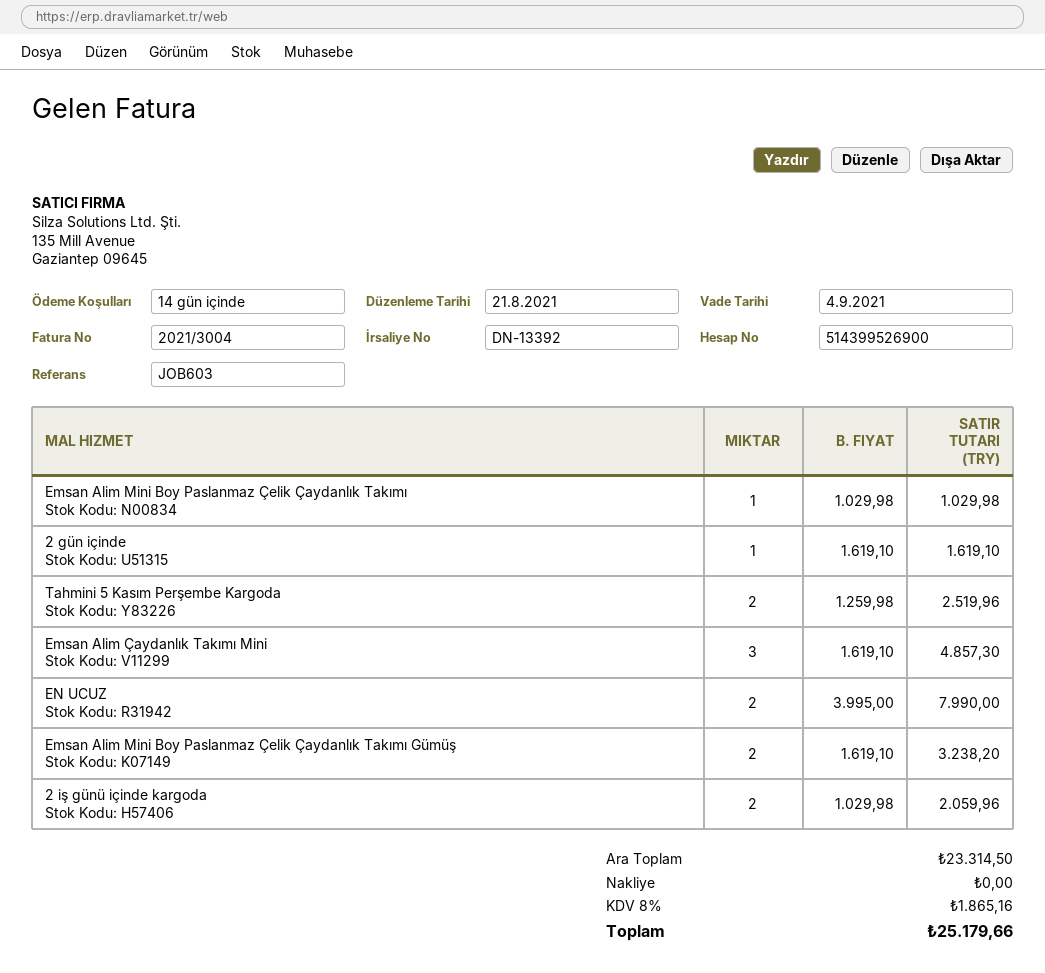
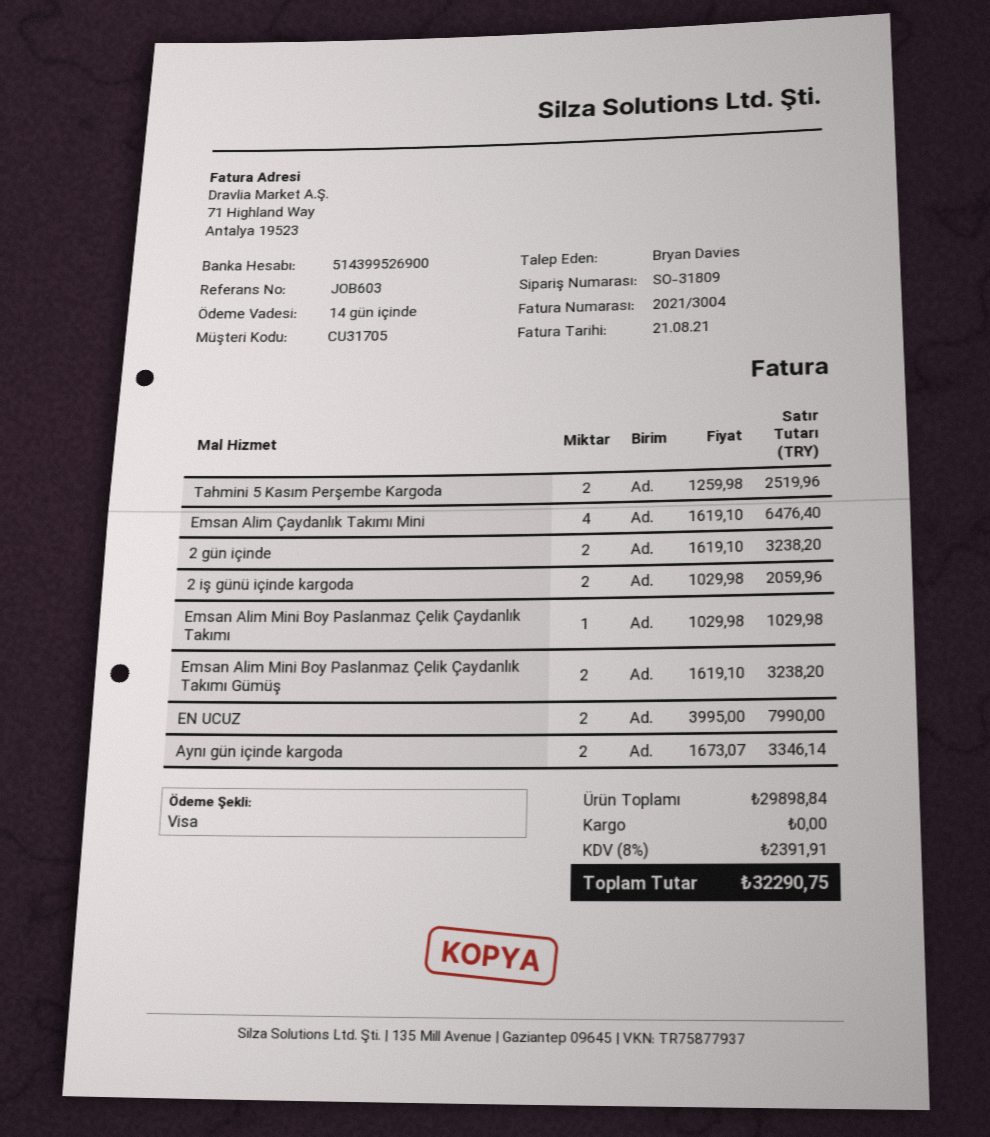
2 gün içinde: 1 x 1619.10 = 1619.10 -> 2 x 1619.10 = 3238.20
Emsan Alim Çaydanlık Takımı Mini: 3 x 1619.10 = 4857.30 -> 4 x 1619.10 = 6476.40
Aynı gün içinde kargoda: none -> 2 x 1673.07 = 3346.14
subtotal: 23314.50 -> 29898.84
tax: 8% = 1865.16 -> 8% = 2391.91
total: 25179.66 -> 32290.75

